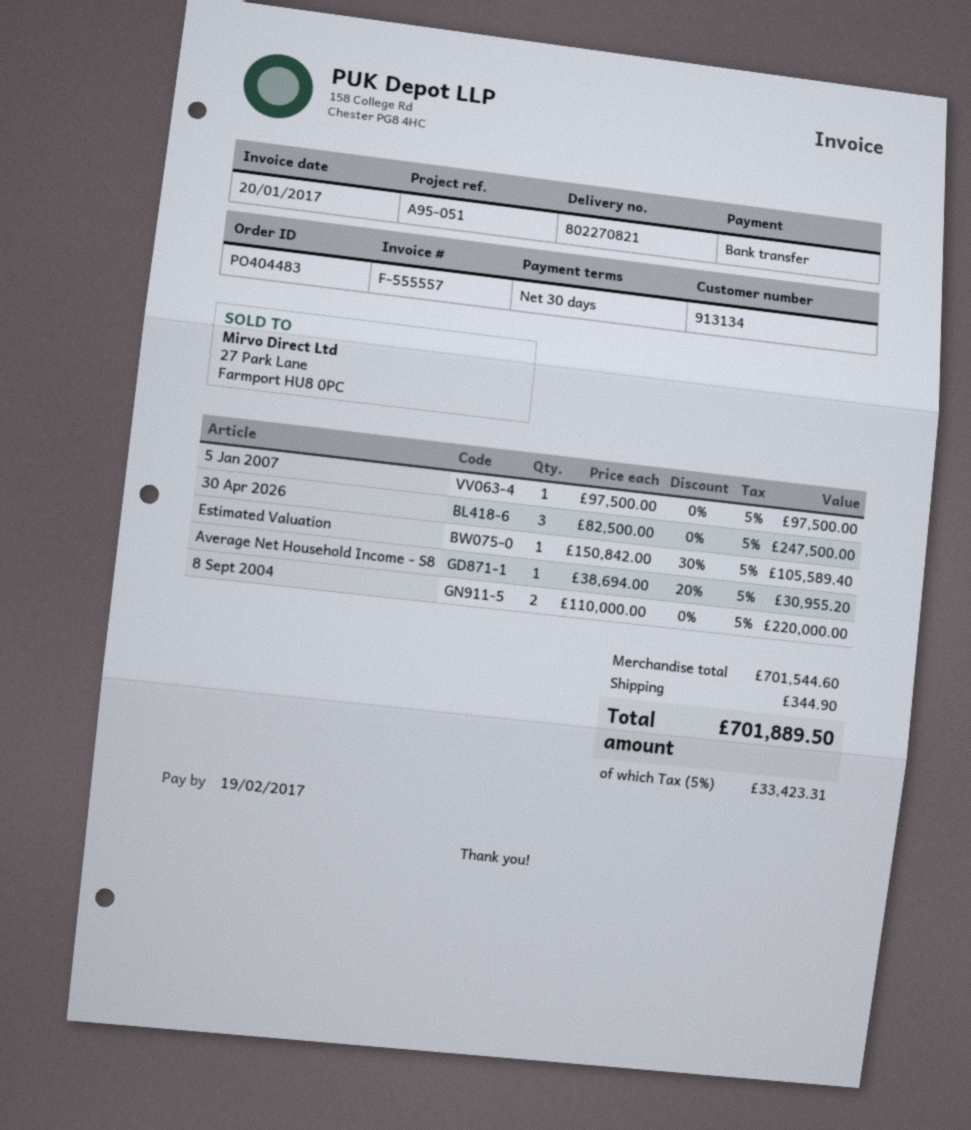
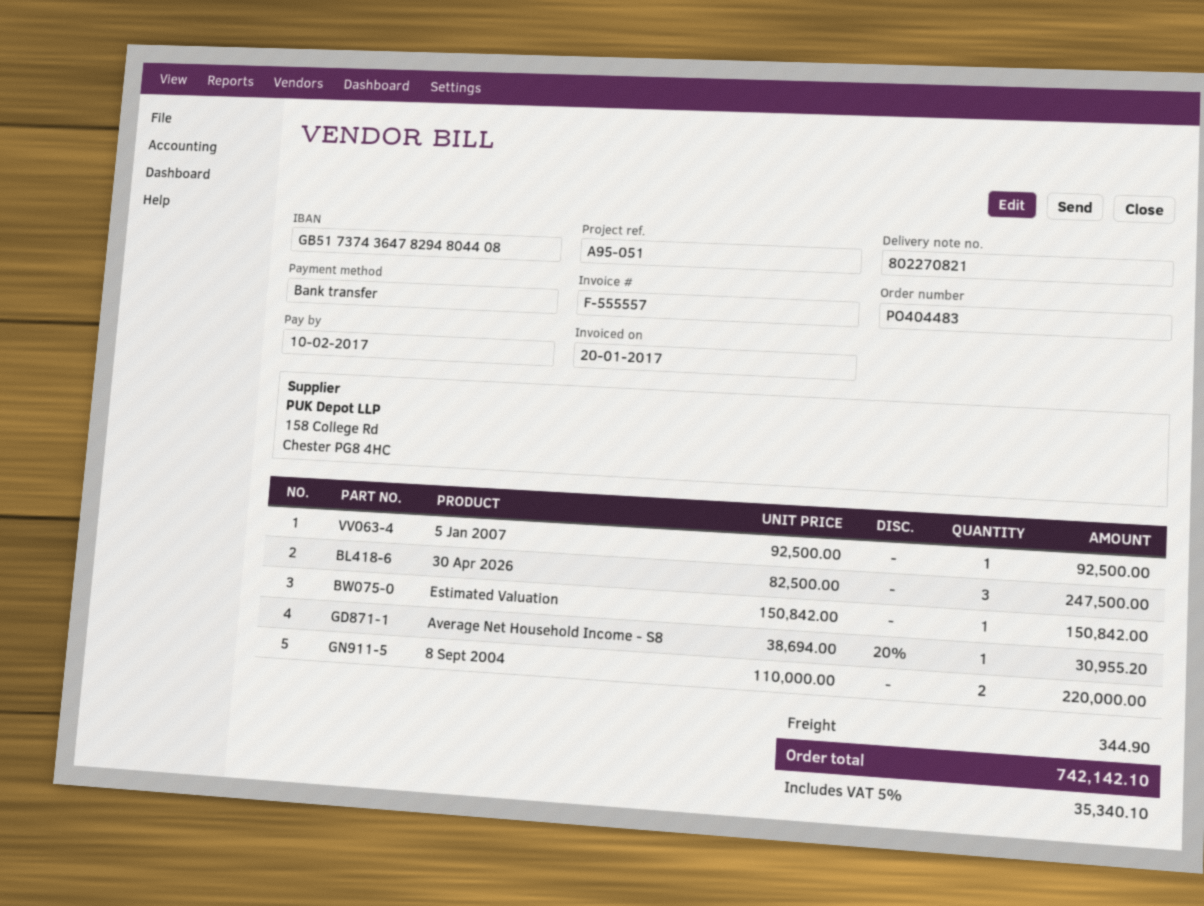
due date: 2017-02-19 -> 2017-02-10
5 Jan 2007: 1 x 97500.00 = 97500.00 -> 1 x 92500.00 = 92500.00
Estimated Valuation: 1 x 150842.00 - 30% = 105589.40 -> 1 x 150842.00 = 150842.00
tax: 5% = 33423.31 -> 5% = 35340.10
total: 701889.50 -> 742142.10

